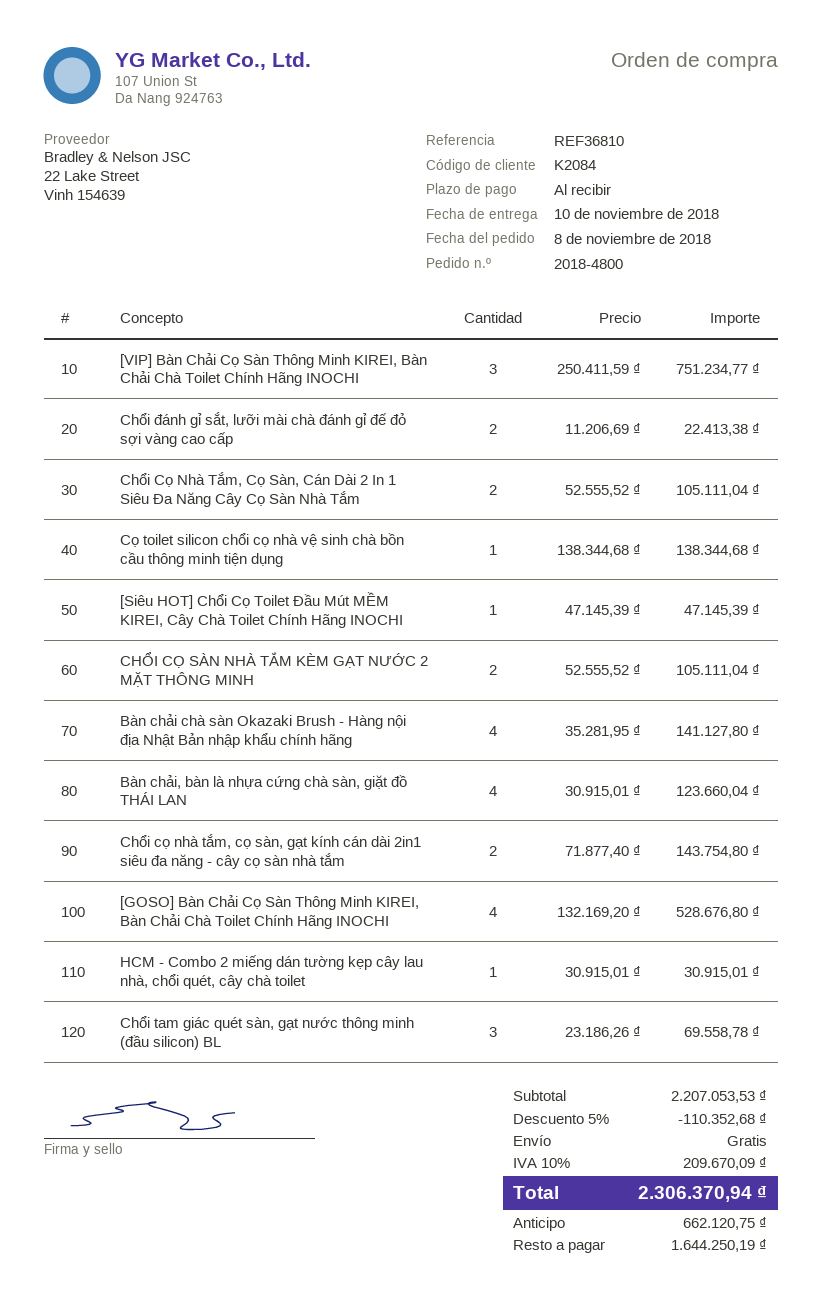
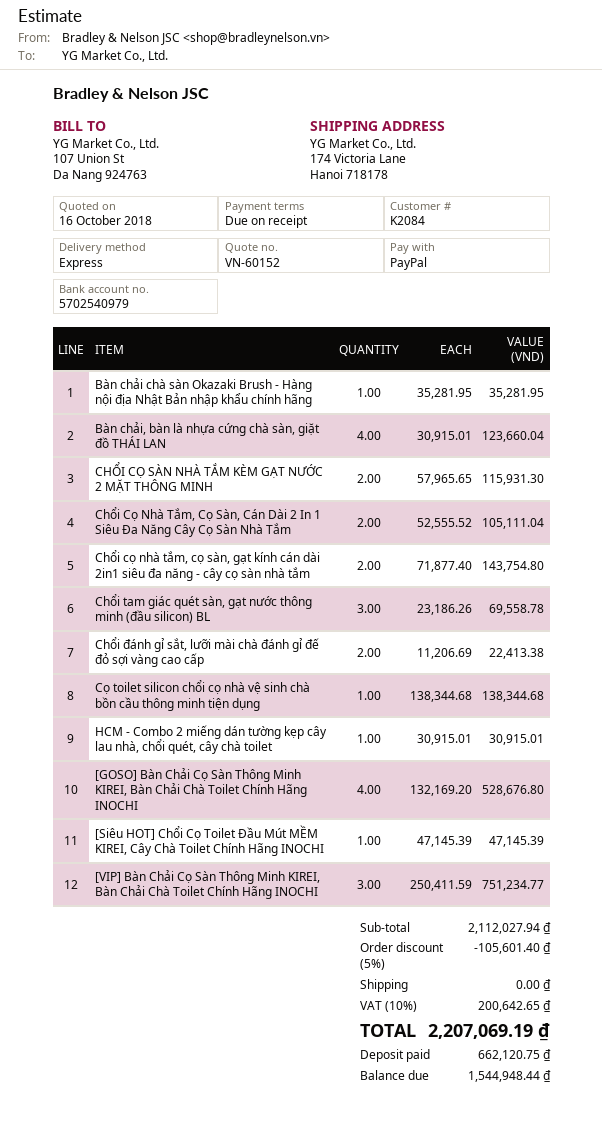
CHỔI CỌ SÀN NHÀ TẮM KÈM GẠT NƯỚC 2 MẶT THÔNG MINH: 2 x 52555.52 = 105111.04 -> 2 x 57965.65 = 115931.30
Bàn chải chà sàn Okazaki Brush - Hàng nội địa Nhật Bản nhập khẩu chính hãng: 4 x 35281.95 = 141127.80 -> 1 x 35281.95 = 35281.95
subtotal: 2207053.53 -> 2112027.94
discount: 5% = 110352.68 -> 5% = 105601.40
tax: 10% = 209670.09 -> 10% = 200642.65
total: 2306370.94 -> 2207069.19
balance: 1644250.19 -> 1544948.44

